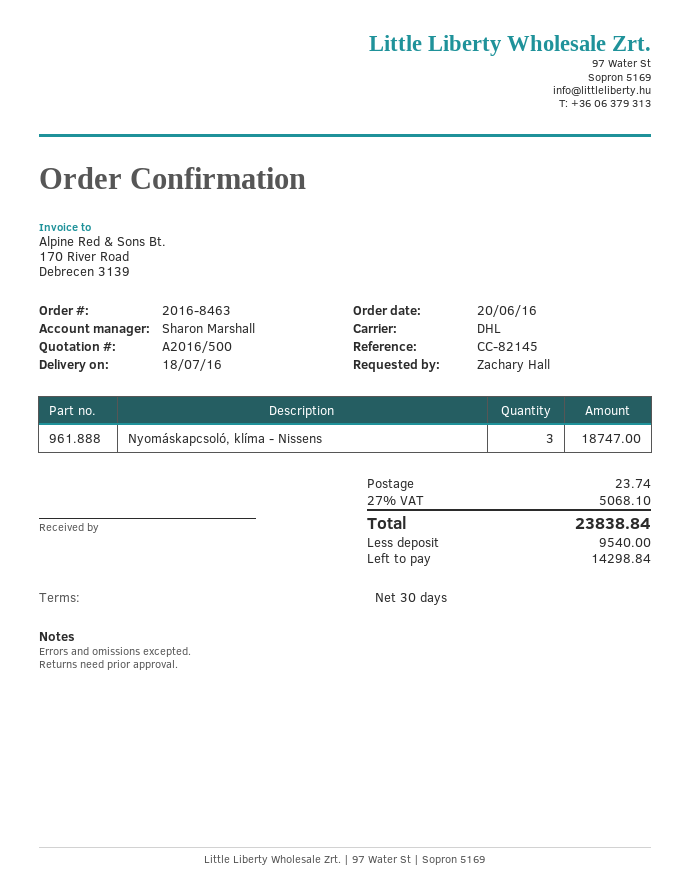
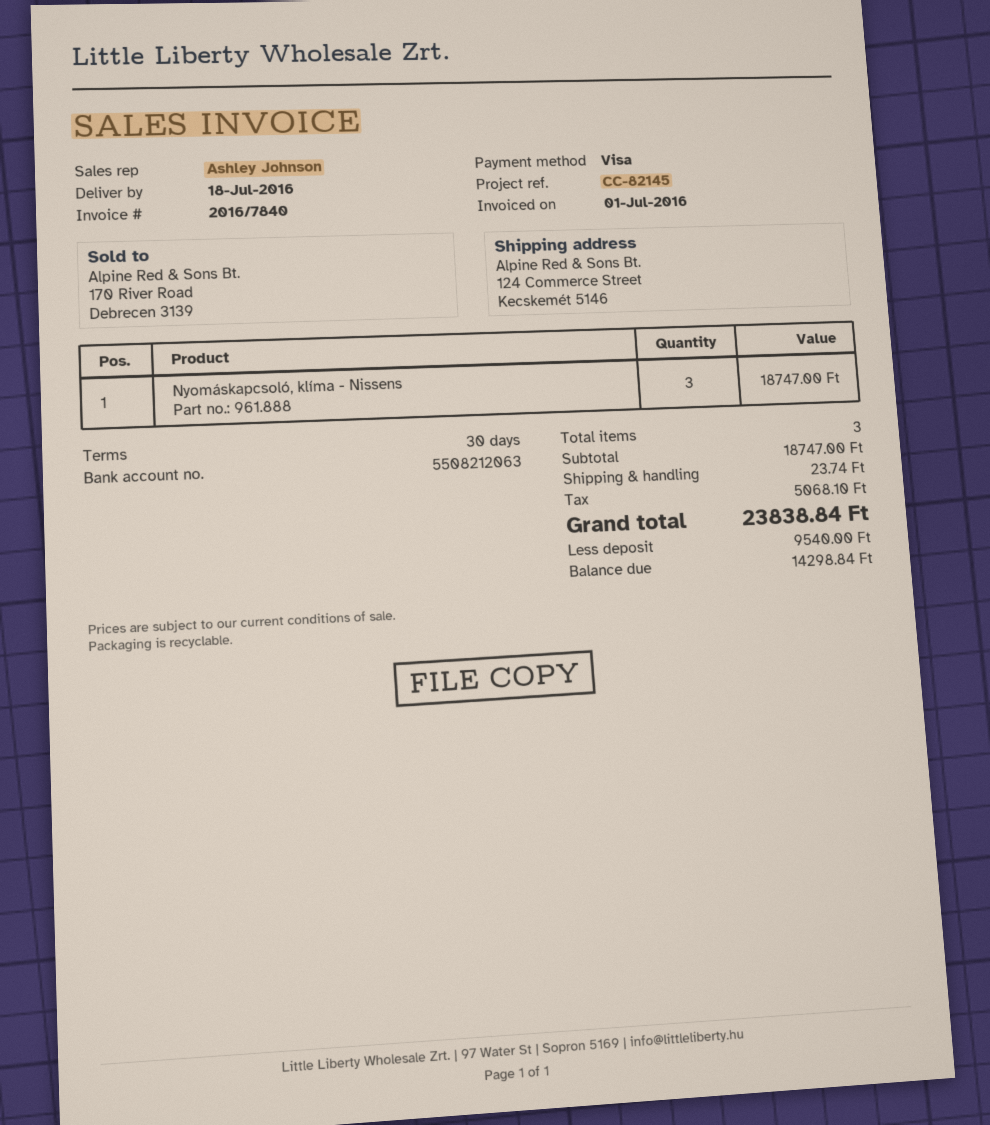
sales rep: Sharon Marshall -> Ashley Johnson

